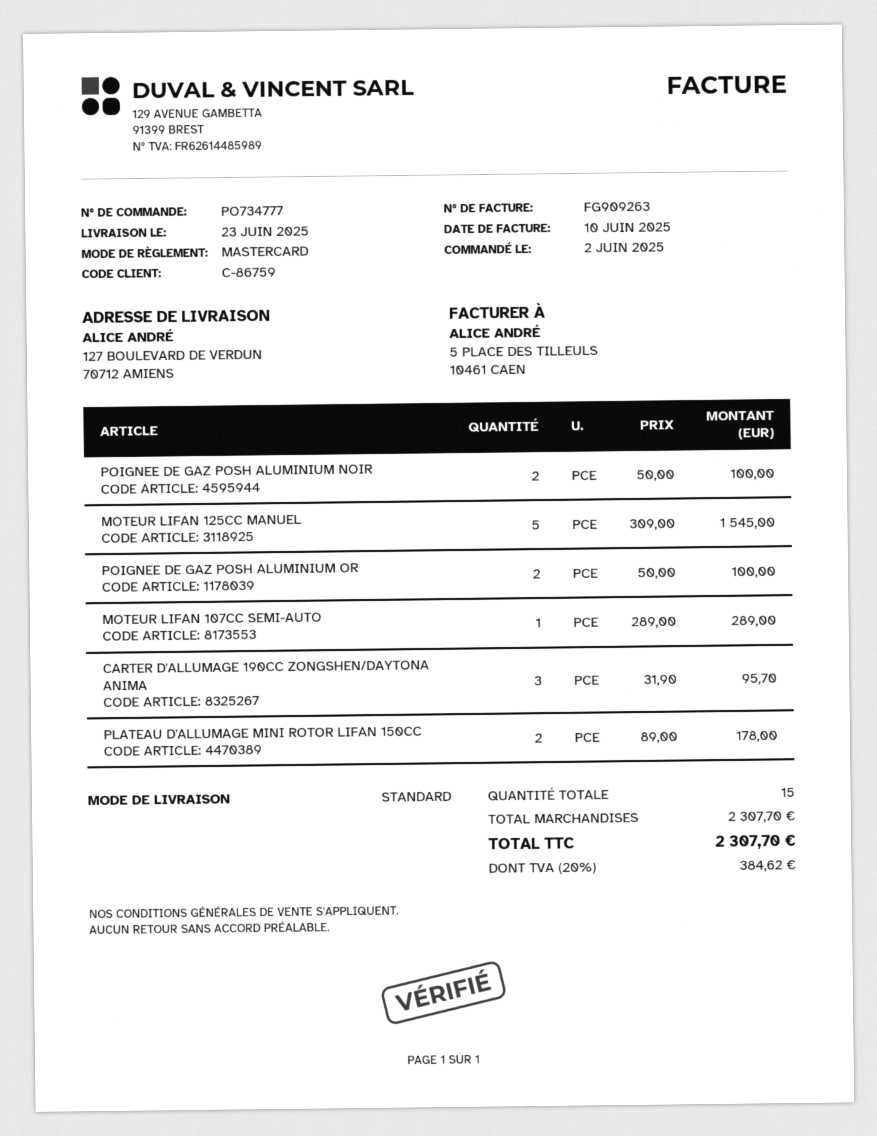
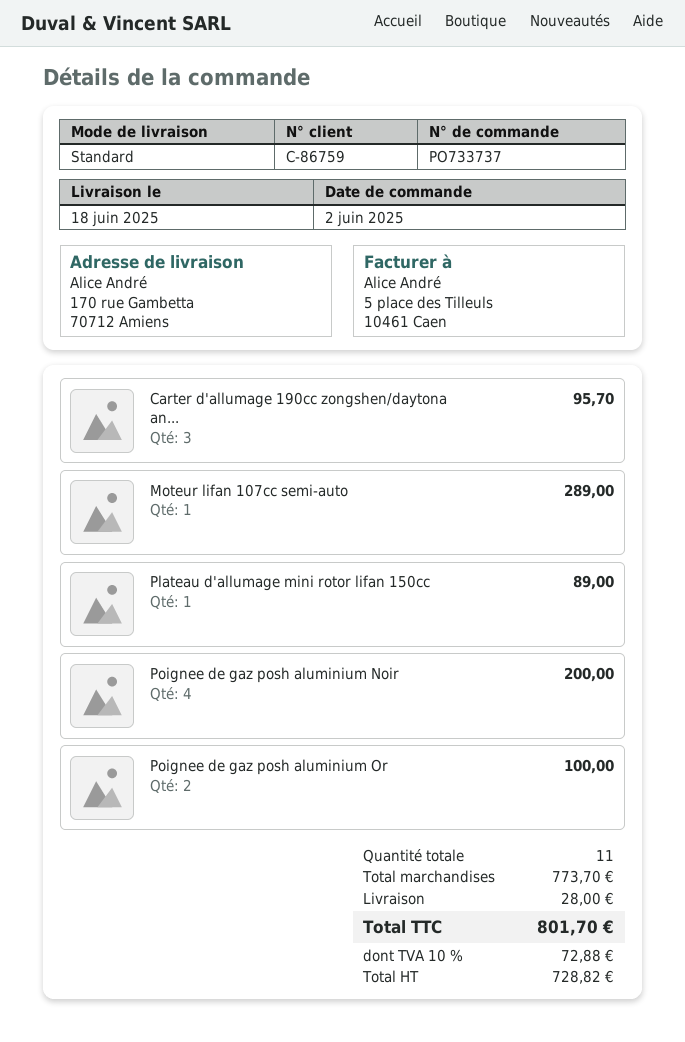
order number: PO734777 -> PO733737
delivery date: 2025-06-23 -> 2025-06-18
ship to: 127 BOULEVARD DE VERDUN, 70712 AMIENS -> 170 rue Gambetta, 70712 Amiens
POIGNEE DE GAZ POSH ALUMINIUM NOIR: 2 for 100.00 -> 4 for 200.00
MOTEUR LIFAN 125CC MANUEL: 5 for 1545.00 -> none
PLATEAU D'ALLUMAGE MINI ROTOR LIFAN 150CC: 2 for 178.00 -> 1 for 89.00
total quantity: 15 -> 11
subtotal: 2307.70 -> 773.70
shipping: none -> 28.00
tax: 20% = 384.62 -> 10% = 72.88
total: 2307.70 -> 801.70

